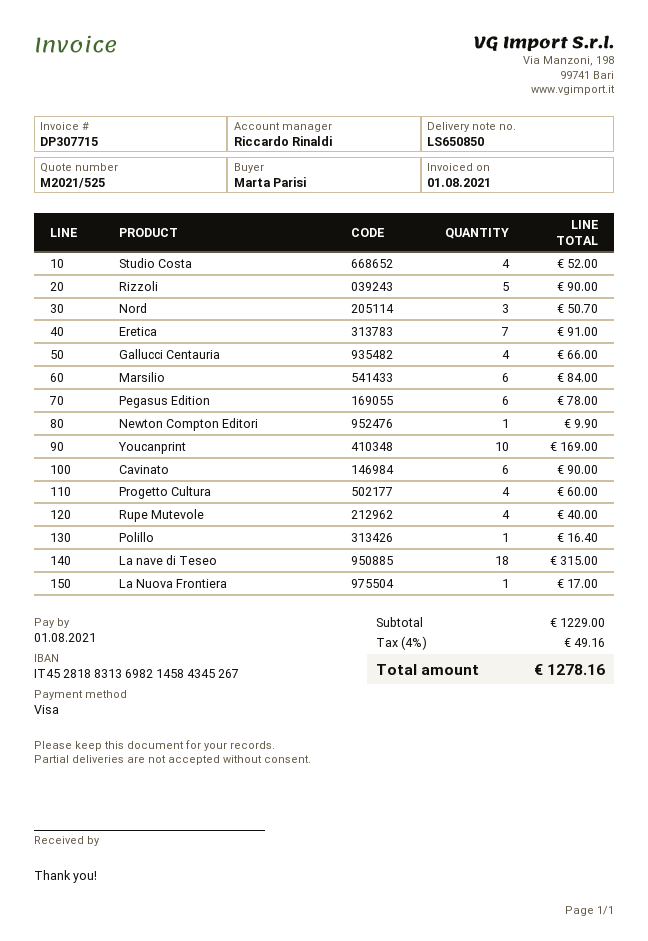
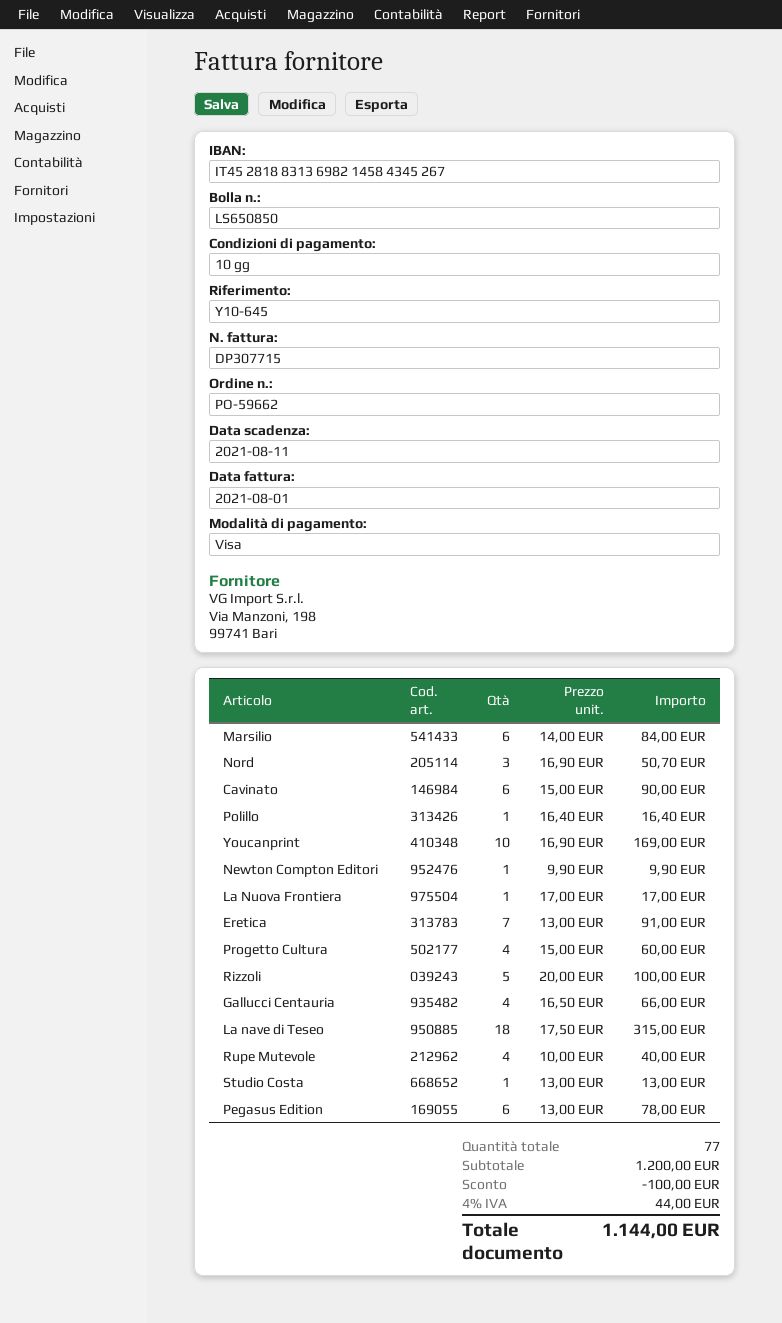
due date: 2021-08-01 -> 2021-08-11
Studio Costa: 4 for 52.00 -> 1 for 13.00
Rizzoli: 5 for 90.00 -> 5 for 100.00
subtotal: 1229.00 -> 1200.00
discount: none -> 100.00
tax: 4% = 49.16 -> 4% = 44.00
total: 1278.16 -> 1144.00

